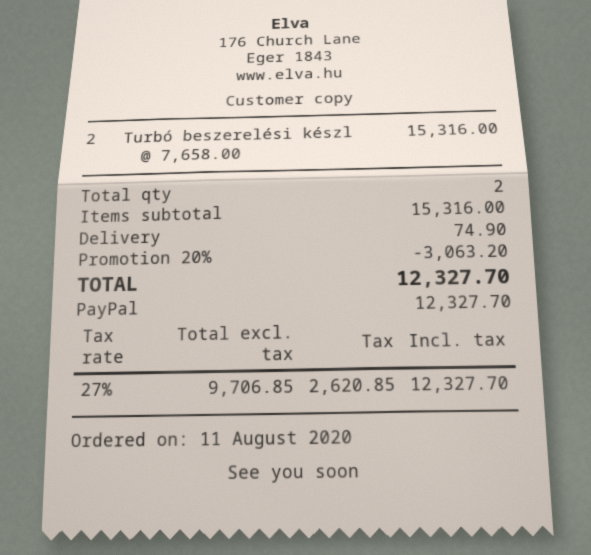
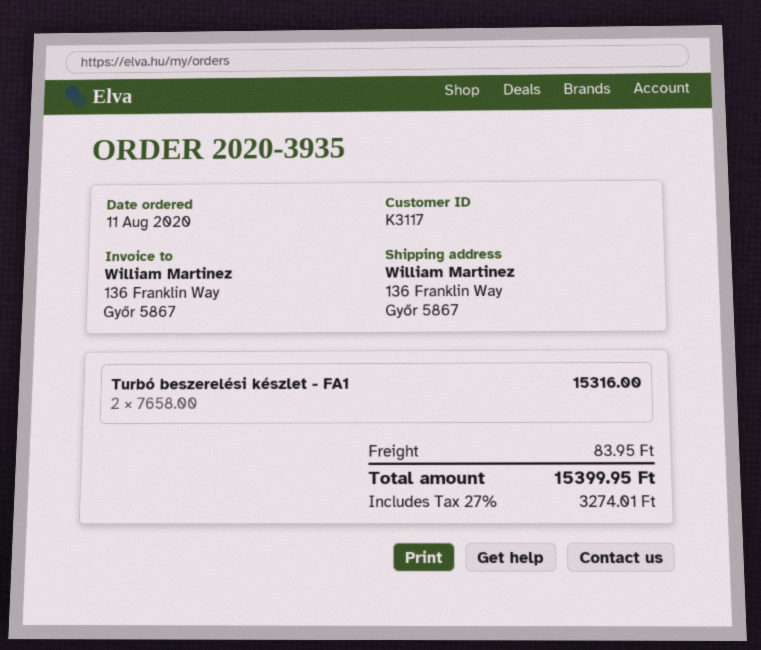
discount: 20% = 3063.20 -> none
shipping: 74.90 -> 83.95
tax: 27% = 2620.85 -> 27% = 3274.01
total: 12327.70 -> 15399.95

